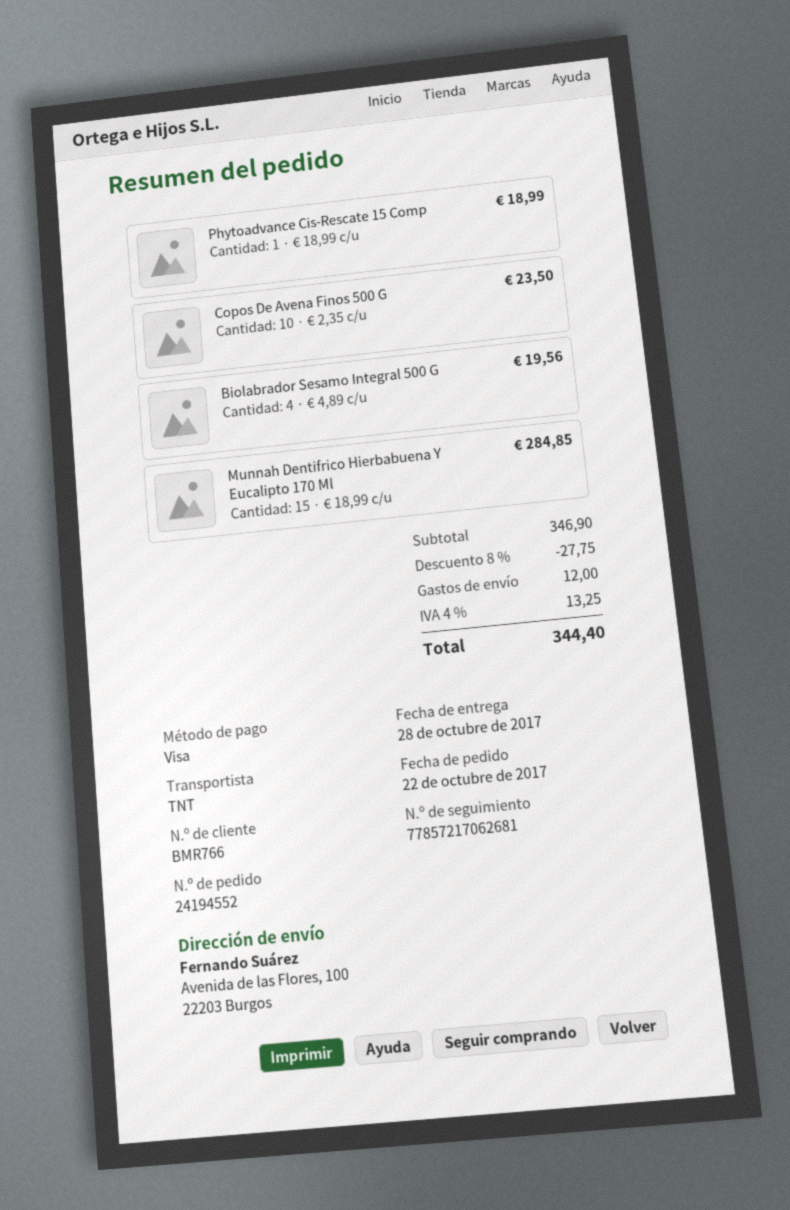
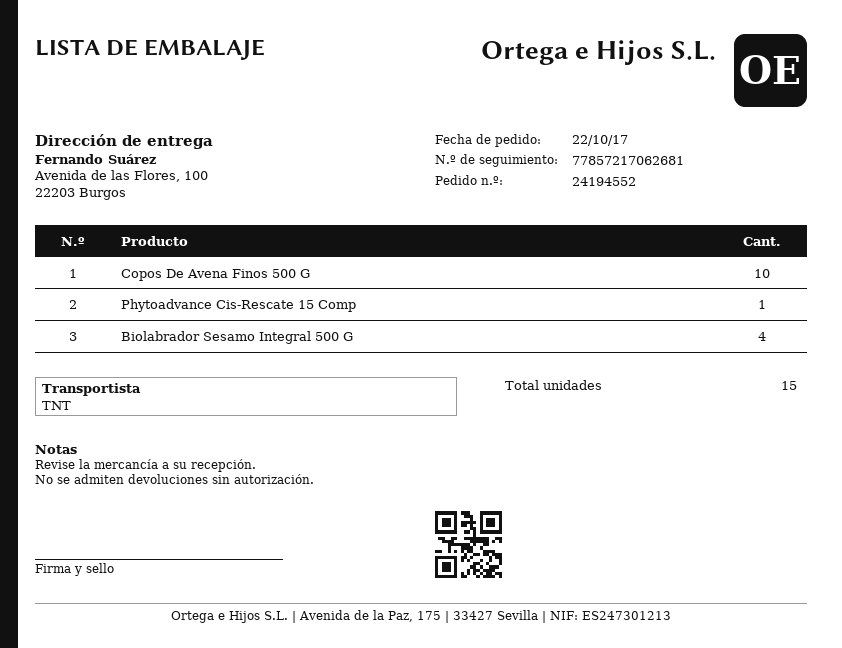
Munnah Dentifrico Hierbabuena Y Eucalipto 170 Ml: 15 -> none

